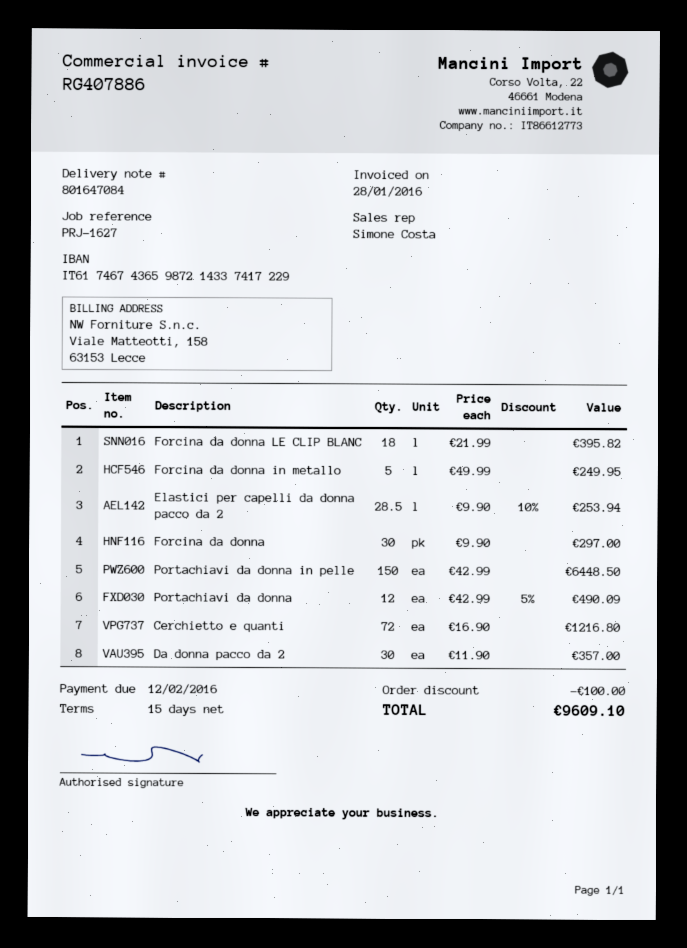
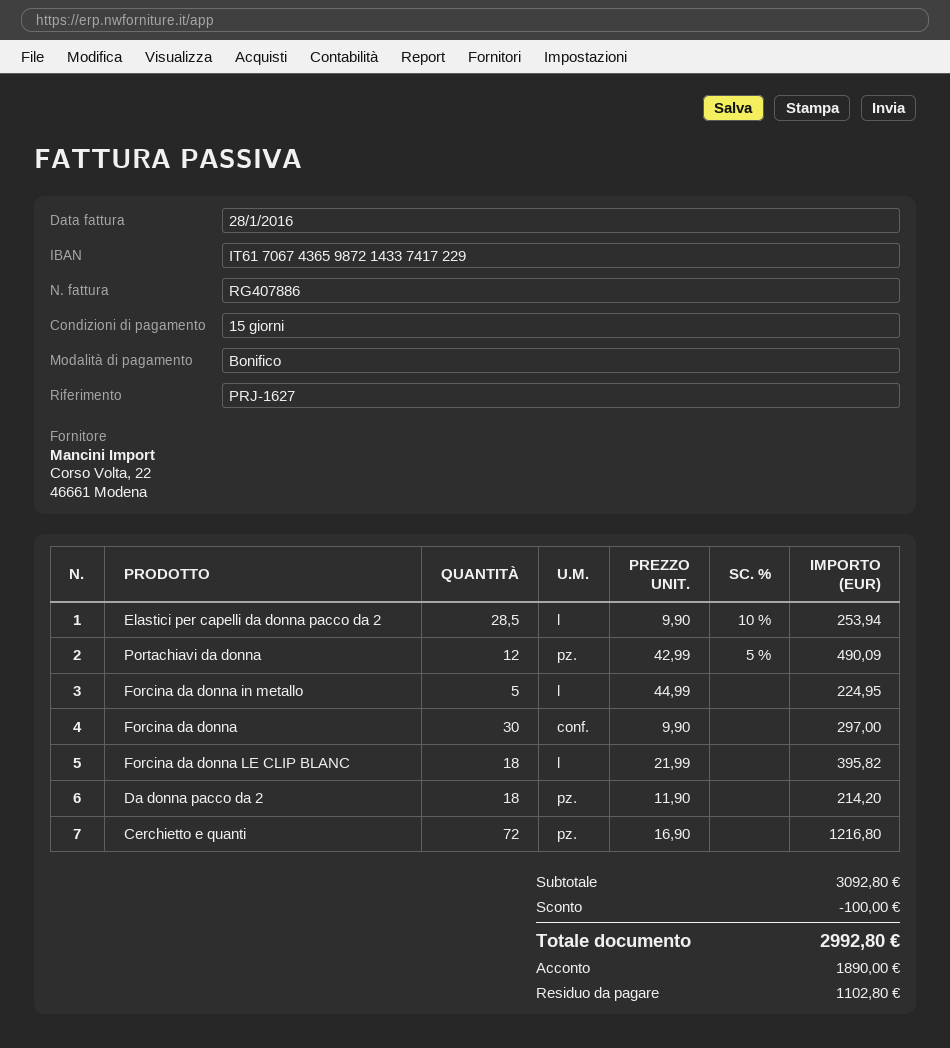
bank account: IT6174674365987214337417229 -> IT6170674365987214337417229
Forcina da donna in metallo: 5 x 49.99 = 249.95 -> 5 x 44.99 = 224.95
Portachiavi da donna in pelle: 150 x 42.99 = 6448.50 -> none
Da donna pacco da 2: 30 x 11.90 = 357.00 -> 18 x 11.90 = 214.20
total: 9609.10 -> 2992.80

